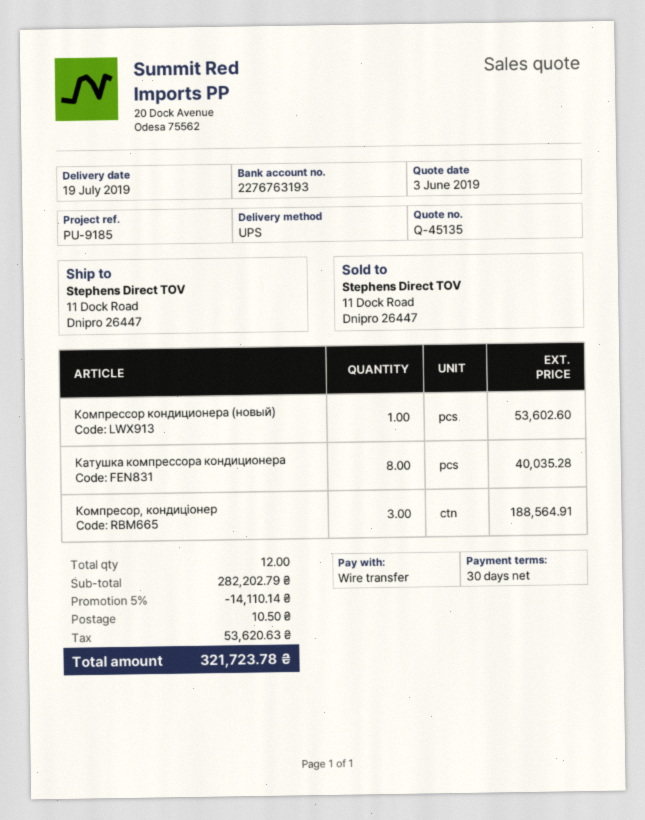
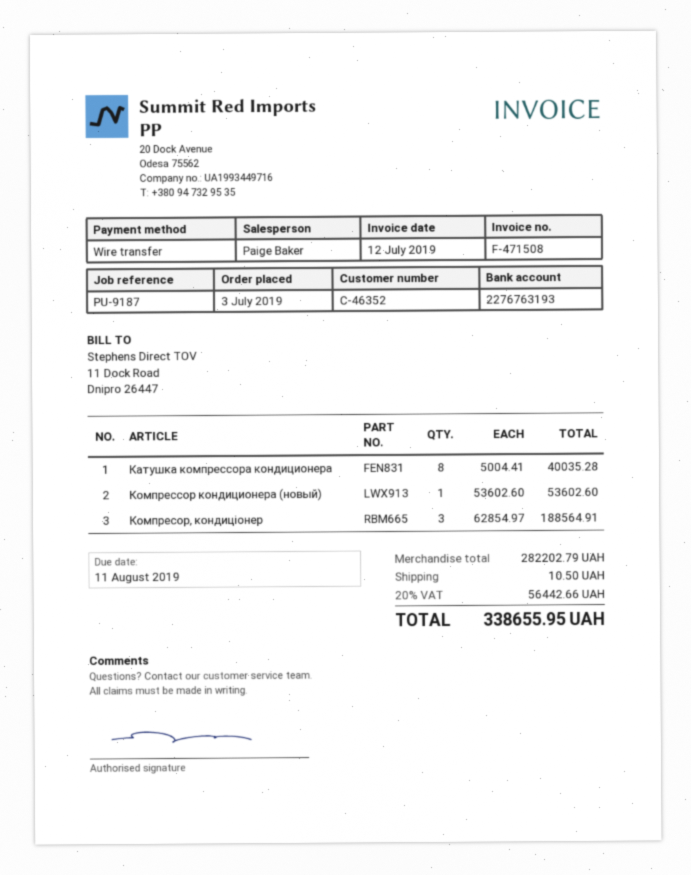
reference: PU-9185 -> PU-9187
discount: 5% = 14110.14 -> none
tax: 53620.63 -> 56442.66
total: 321723.78 -> 338655.95

